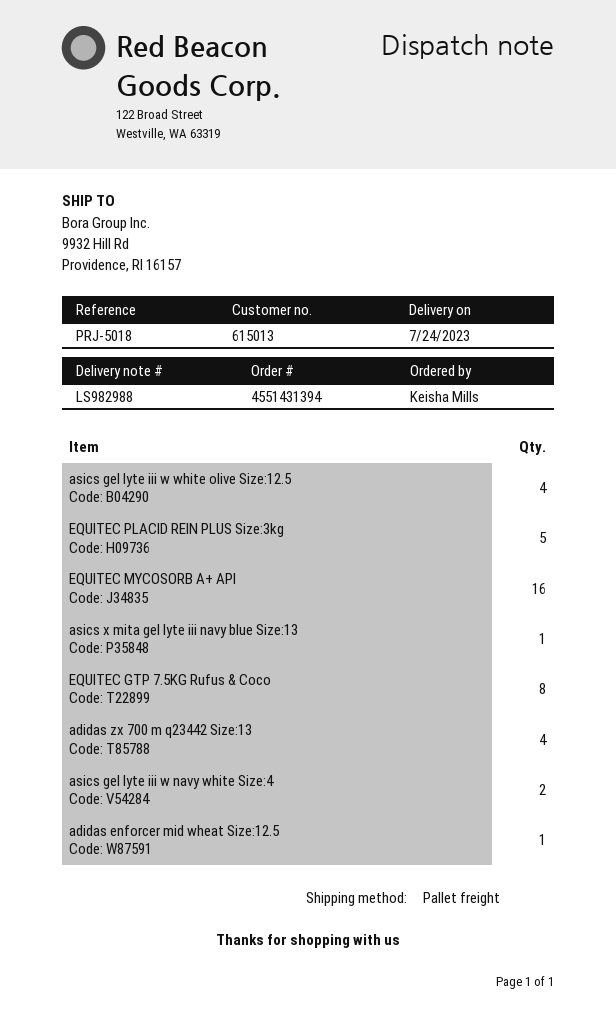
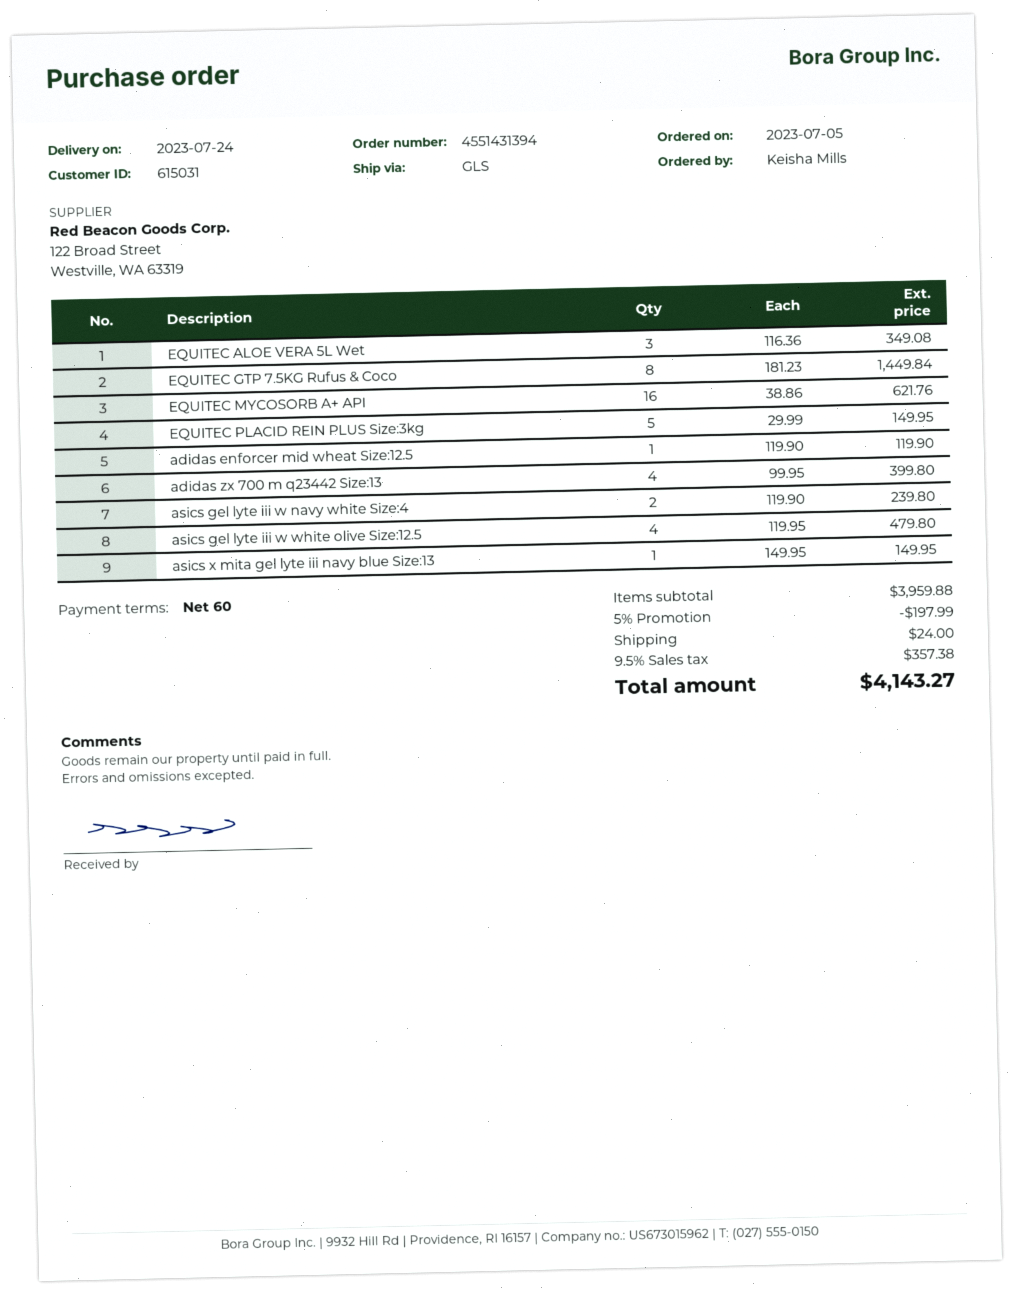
customer number: 615013 -> 615031
shipping method: pallet freight -> GLS
EQUITEC ALOE VERA 5L Wet: none -> 3

